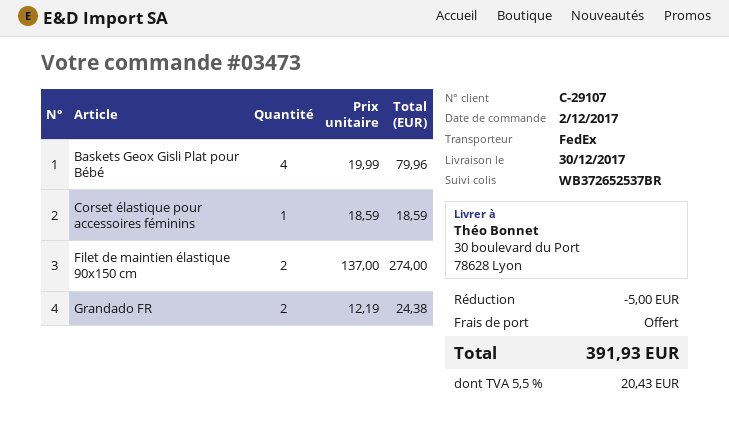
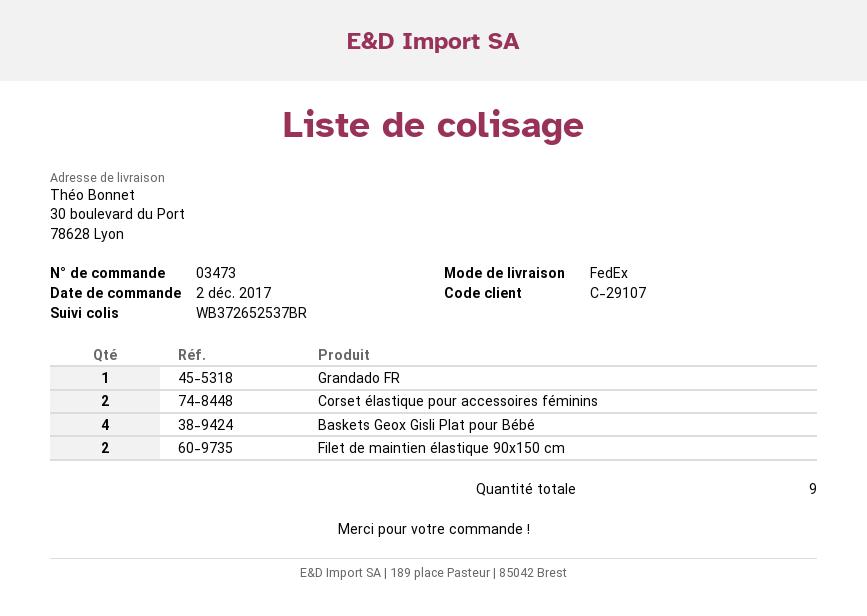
Corset élastique pour accessoires féminins: 1 -> 2
Grandado FR: 2 -> 1

